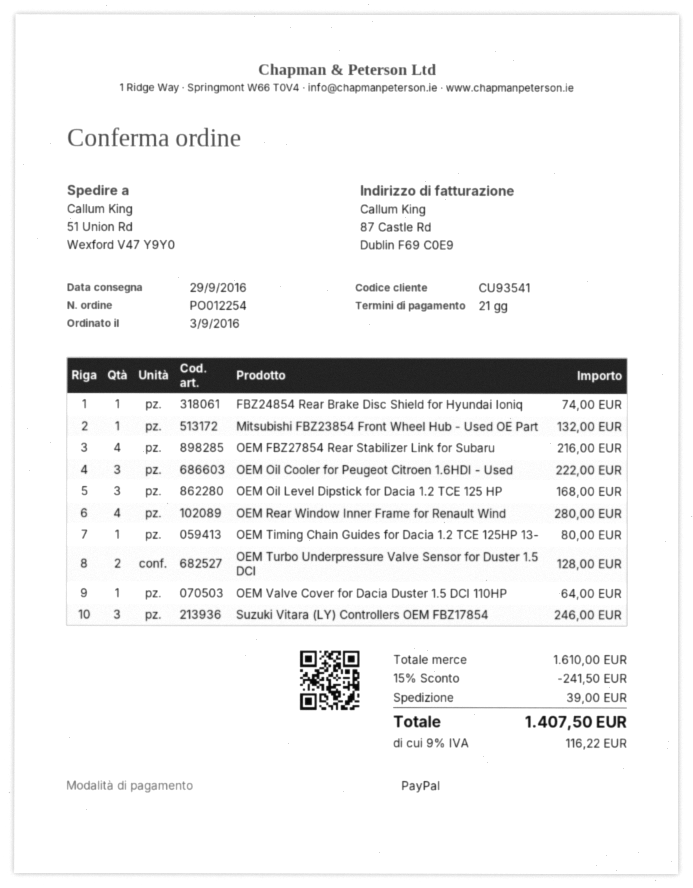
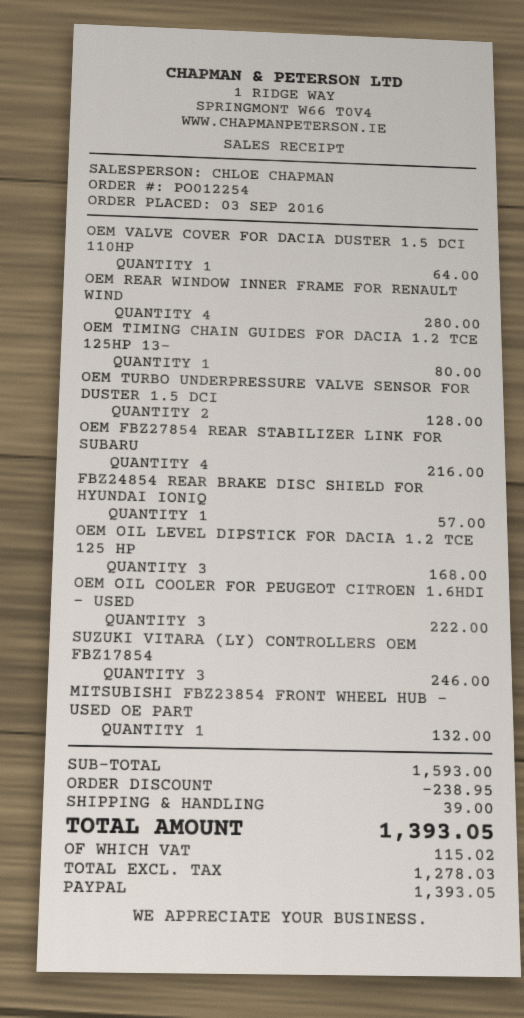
FBZ24854 Rear Brake Disc Shield for Hyundai Ioniq: 1 for 74.00 -> 1 for 57.00
subtotal: 1610.00 -> 1593.00
discount: 241.50 -> 238.95
tax: 116.22 -> 115.02
total: 1407.50 -> 1393.05

